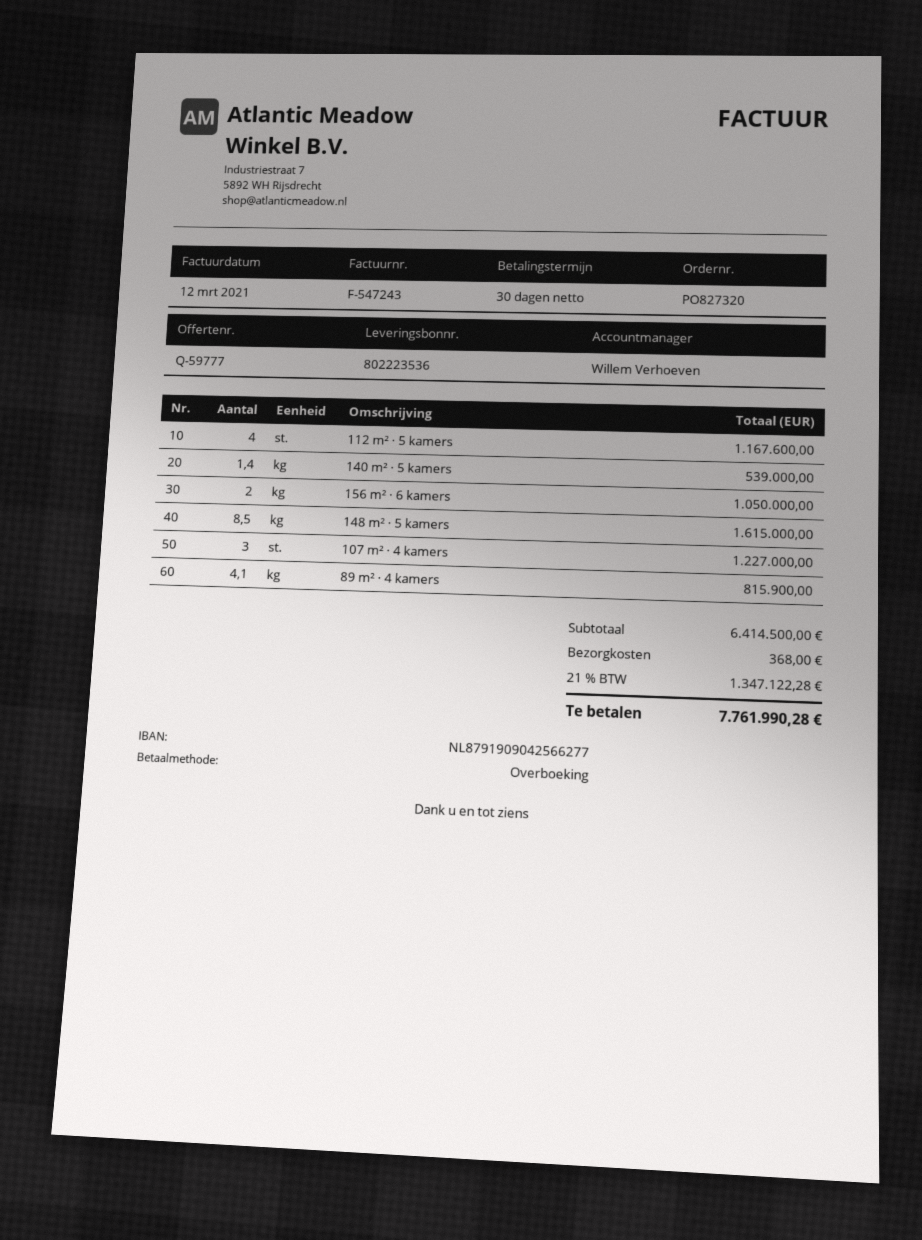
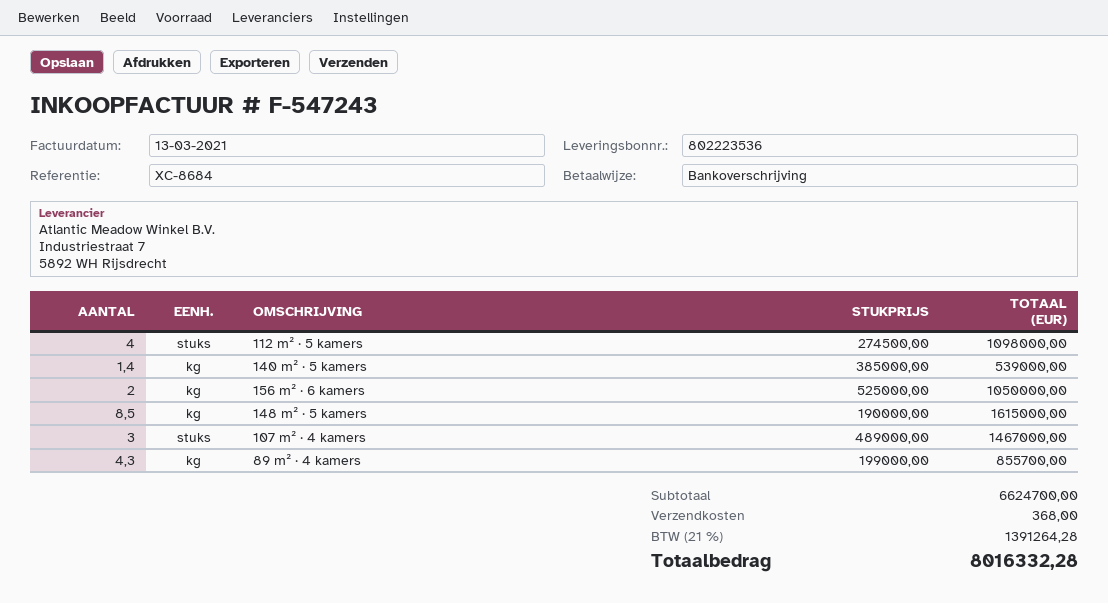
invoice date: 2021-03-12 -> 2021-03-13
112 m² · 5 kamers: 4 for 1167600.00 -> 4 for 1098000.00
107 m² · 4 kamers: 3 for 1227000.00 -> 3 for 1467000.00
89 m² · 4 kamers: 4.1 for 815900.00 -> 4.3 for 855700.00
subtotal: 6414500.00 -> 6624700.00
tax: 21% = 1347122.28 -> 21% = 1391264.28
total: 7761990.28 -> 8016332.28

